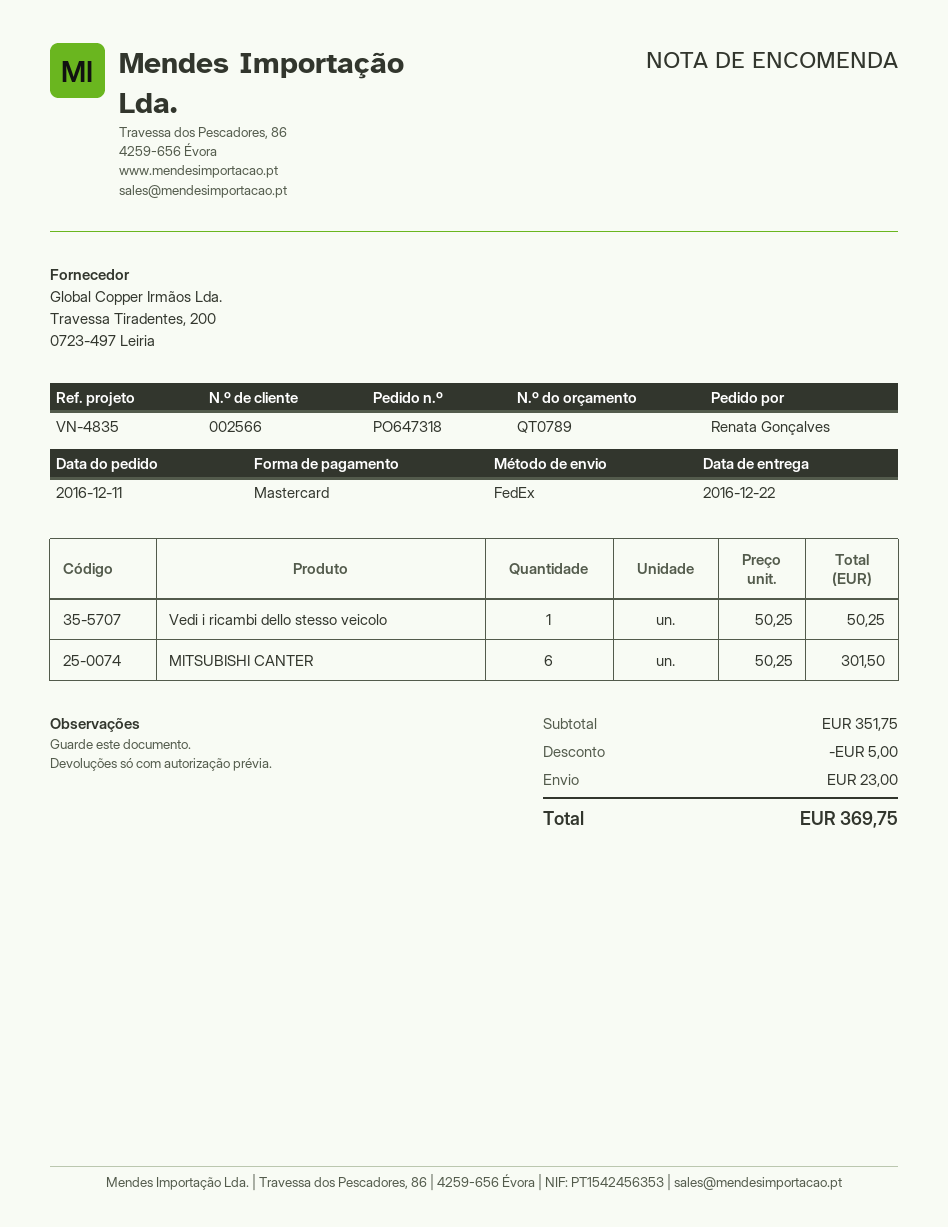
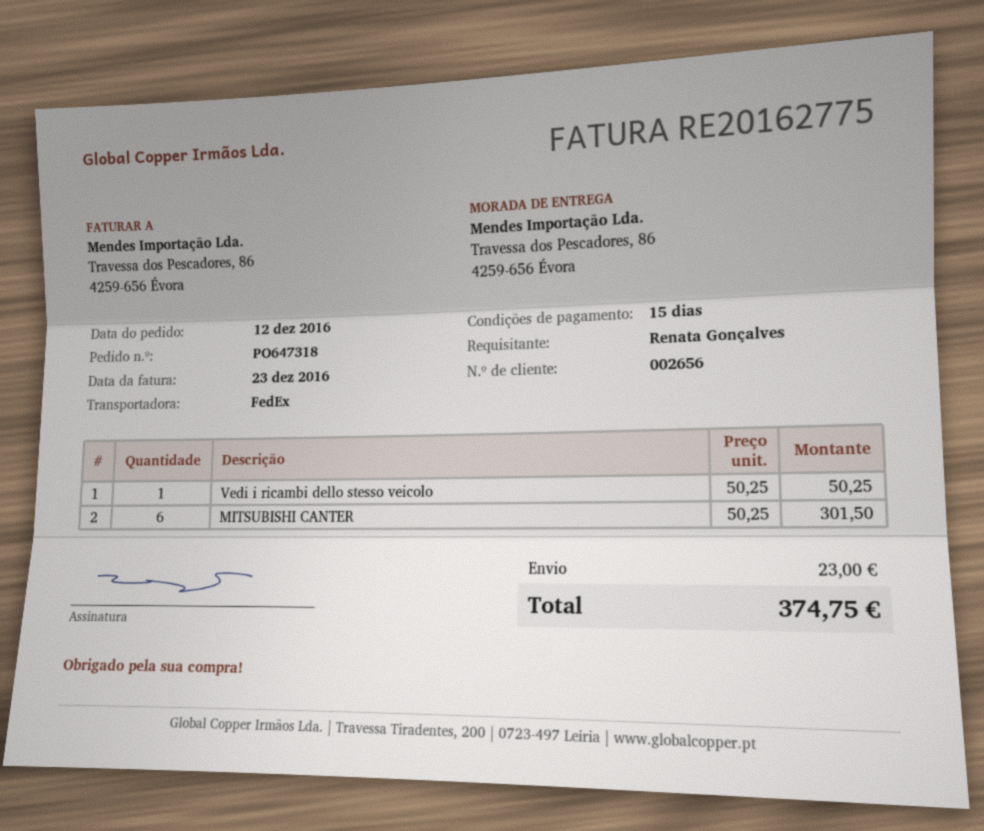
order date: 2016-12-11 -> 2016-12-12
customer number: 002566 -> 002656
discount: 5.00 -> none
total: 369.75 -> 374.75

